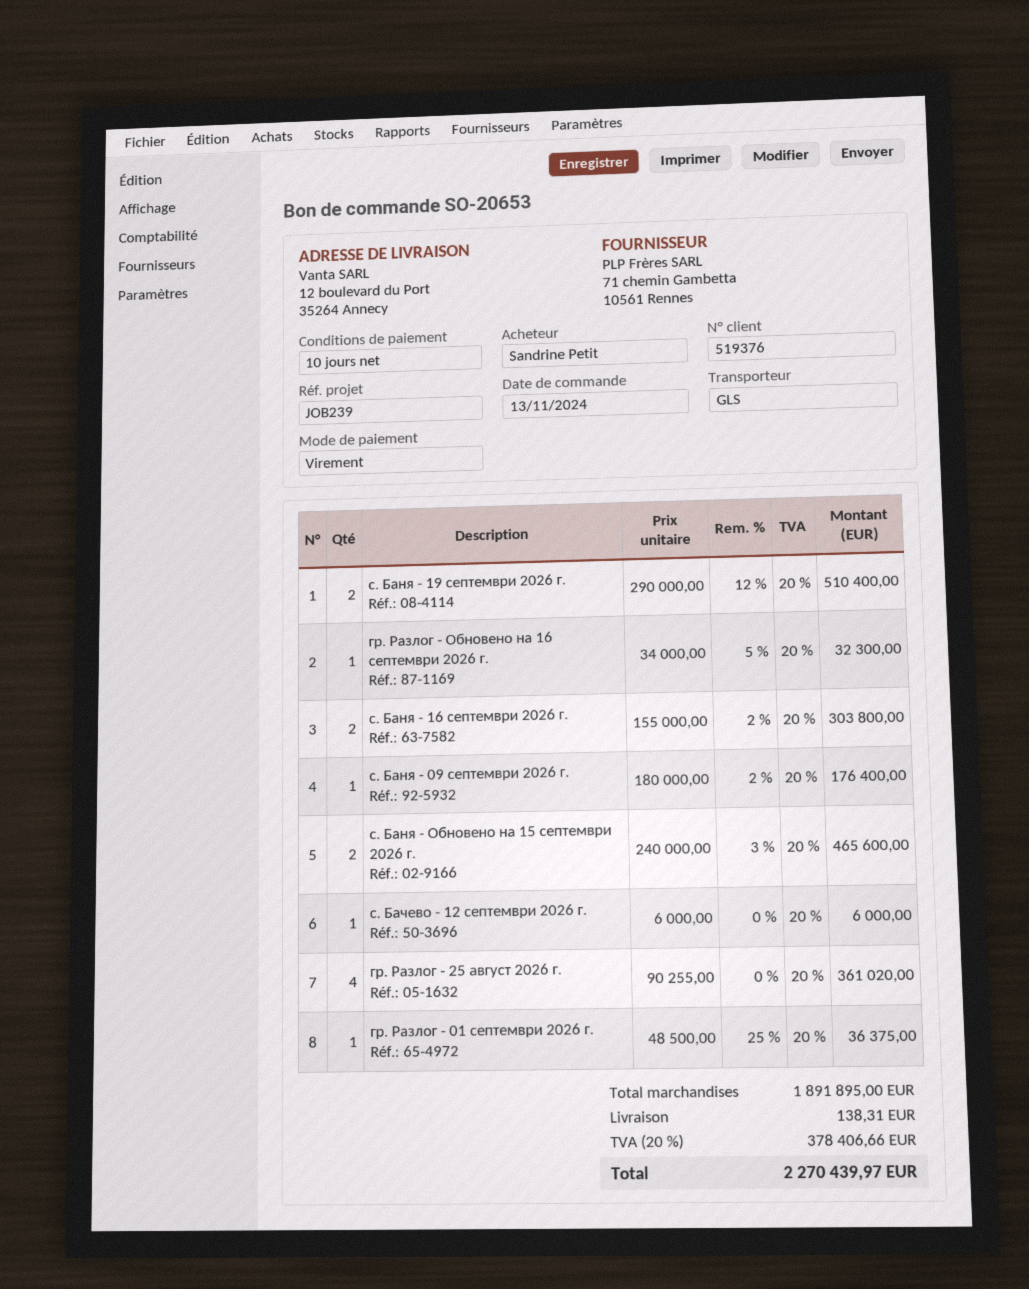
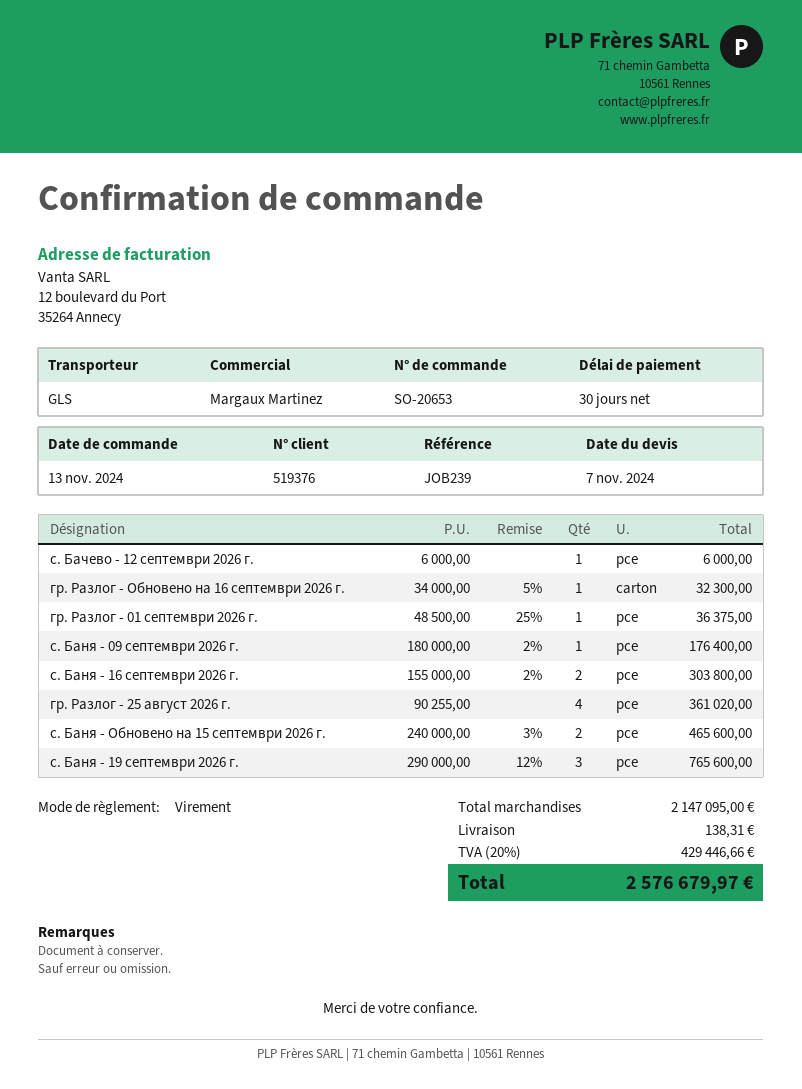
payment terms: 10 days -> 30 days
с. Баня - 19 септември 2026 г.: 2 x 290000.00 - 12% = 510400.00 -> 3 x 290000.00 - 12% = 765600.00
subtotal: 1891895.00 -> 2147095.00
tax: 20% = 378406.66 -> 20% = 429446.66
total: 2270439.97 -> 2576679.97

